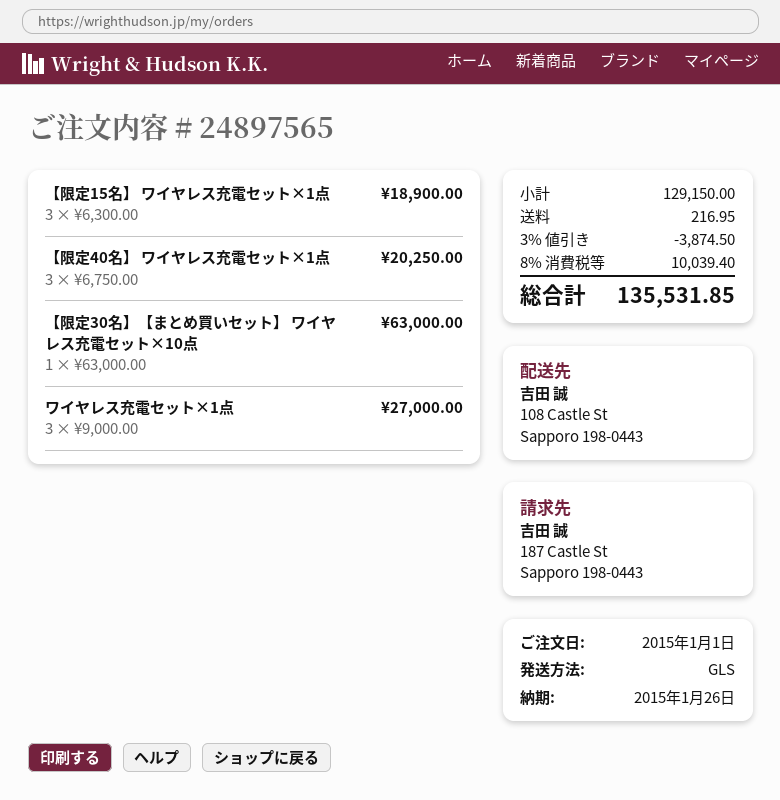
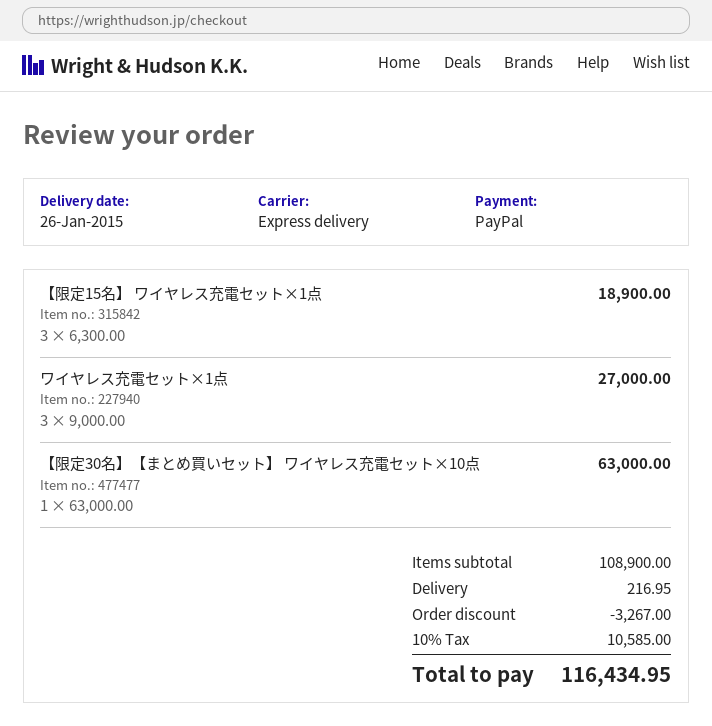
shipping method: GLS -> express
【限定40名】 ワイヤレス充電セット×1点: 3 x 6750.00 = 20250.00 -> none
subtotal: 129150.00 -> 108900.00
discount: 3874.50 -> 3267.00
tax: 8% = 10039.40 -> 10% = 10585.00
total: 135531.85 -> 116434.95

